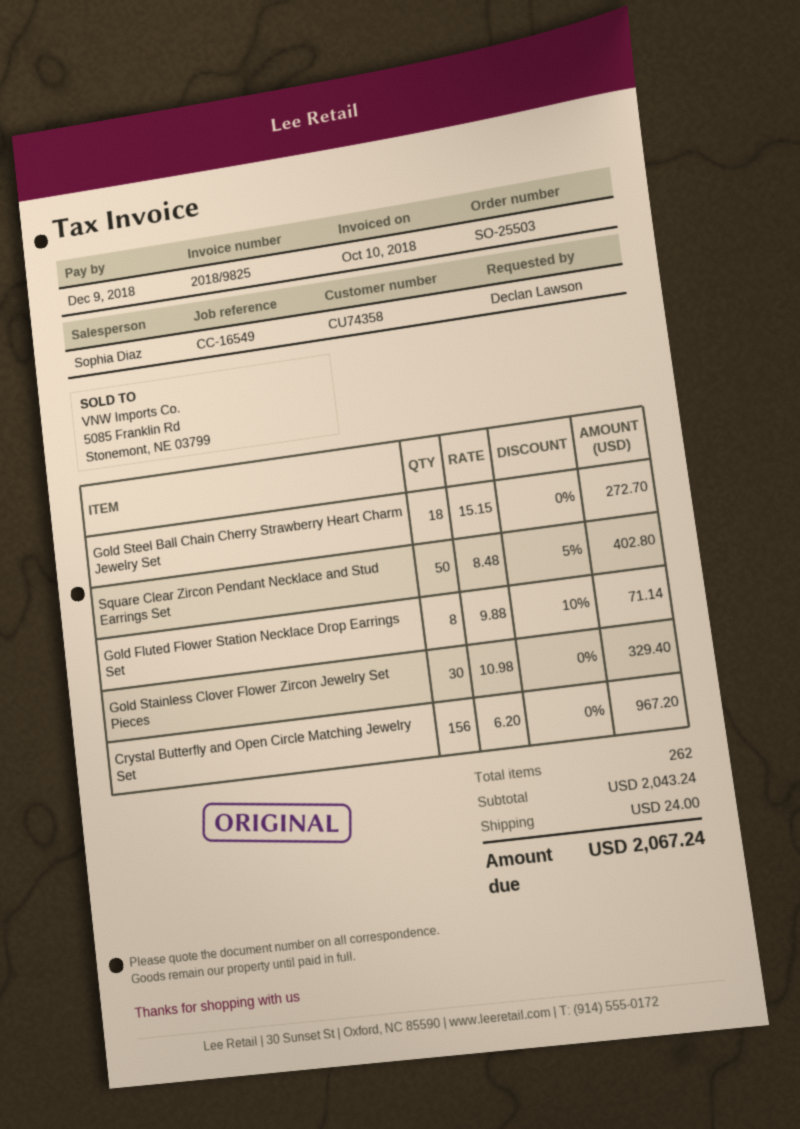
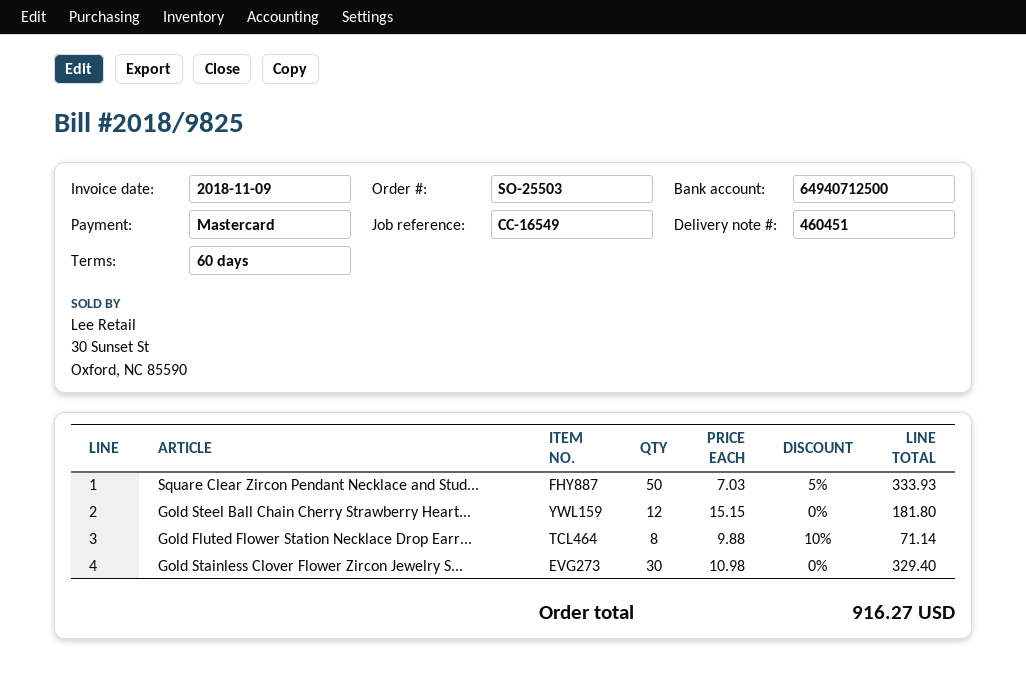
invoice date: 2018-10-10 -> 2018-11-09
Gold Steel Ball Chain Cherry Strawberry Heart Charm Jewelry Set: 18 x 15.15 = 272.70 -> 12 x 15.15 = 181.80
Square Clear Zircon Pendant Necklace and Stud Earrings Set: 50 x 8.48 - 5% = 402.80 -> 50 x 7.03 - 5% = 333.93
Crystal Butterfly and Open Circle Matching Jewelry Set: 156 x 6.20 = 967.20 -> none
shipping: 24.00 -> none
total: 2067.24 -> 916.27

